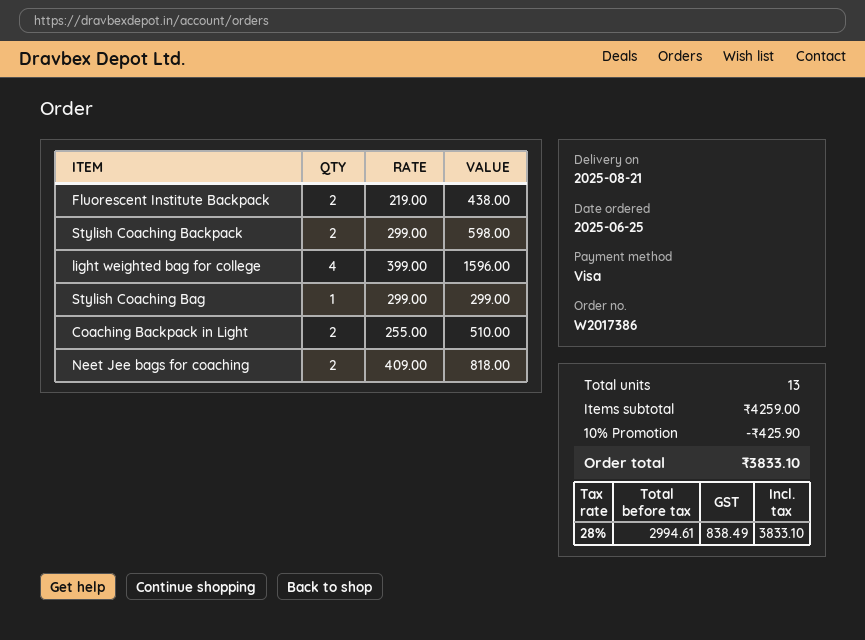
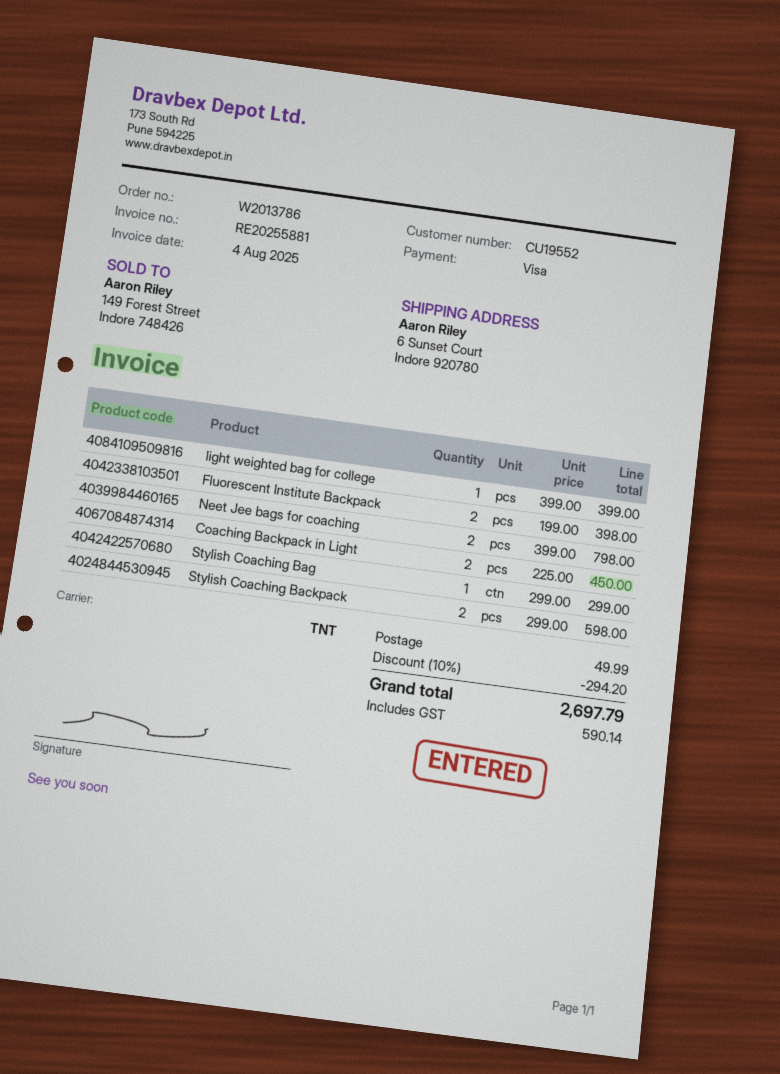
order number: W2017386 -> W2013786
Fluorescent Institute Backpack: 2 x 219.00 = 438.00 -> 2 x 199.00 = 398.00
light weighted bag for college: 4 x 399.00 = 1596.00 -> 1 x 399.00 = 399.00
Coaching Backpack in Light: 2 x 255.00 = 510.00 -> 2 x 225.00 = 450.00
Neet Jee bags for coaching: 2 x 409.00 = 818.00 -> 2 x 399.00 = 798.00
discount: 10% = 425.90 -> 10% = 294.20
shipping: none -> 49.99
tax: 838.49 -> 590.14
total: 3833.10 -> 2697.79

